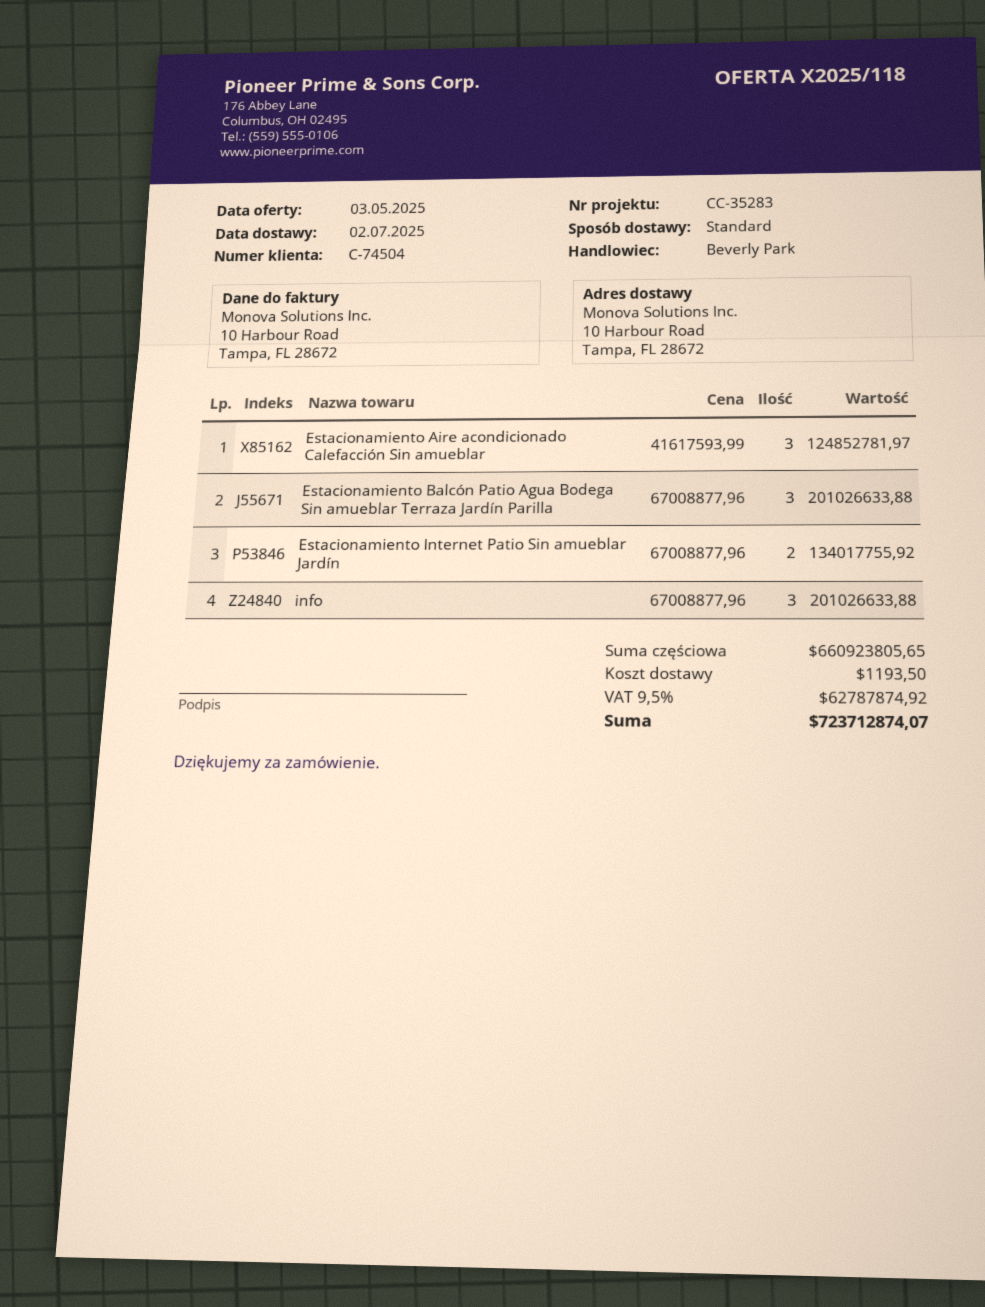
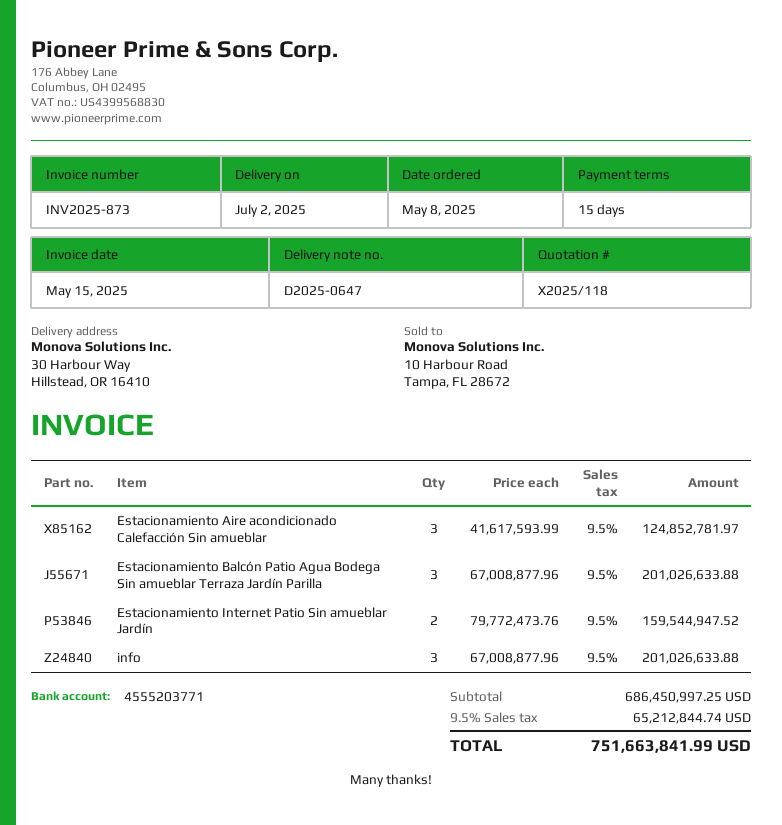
ship to: 10 Harbour Road, Tampa, FL 28672 -> 30 Harbour Way, Hillstead, OR 16410
Estacionamiento Internet Patio Sin amueblar Jardín: 2 x 67008877.96 = 134017755.92 -> 2 x 79772473.76 = 159544947.52
subtotal: 660923805.65 -> 686450997.25
shipping: 1193.50 -> none
tax: 9.5% = 62787874.92 -> 9.5% = 65212844.74
total: 723712874.07 -> 751663841.99

